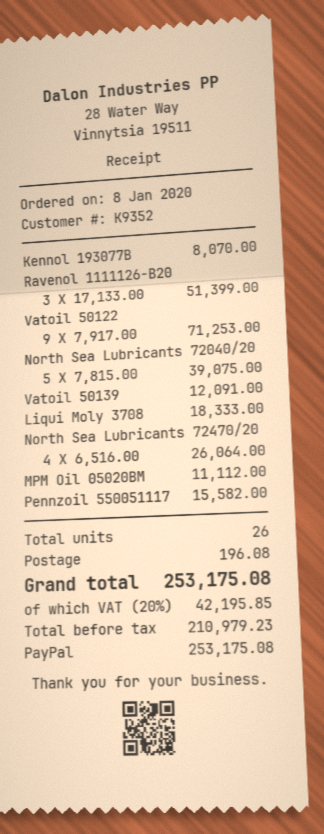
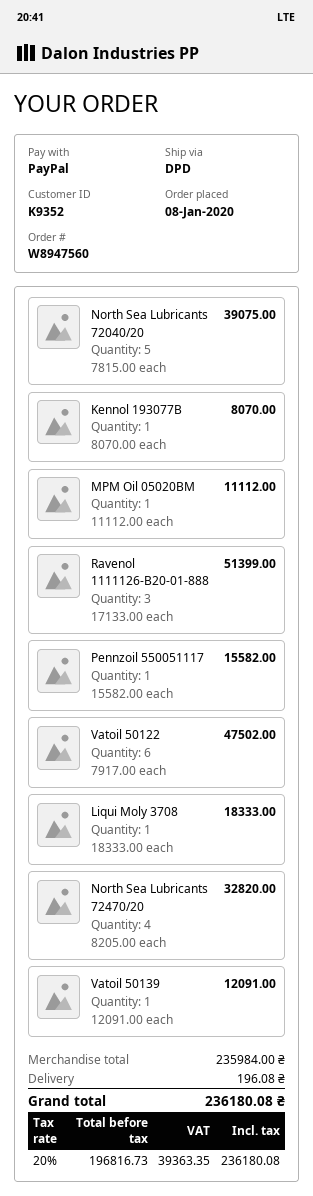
Vatoil 50122: 9 x 7917.00 = 71253.00 -> 6 x 7917.00 = 47502.00
North Sea Lubricants 72470/20: 4 x 6516.00 = 26064.00 -> 4 x 8205.00 = 32820.00
net: 210979.23 -> 196816.73
tax: 20% = 42195.85 -> 20% = 39363.35
total: 253175.08 -> 236180.08

